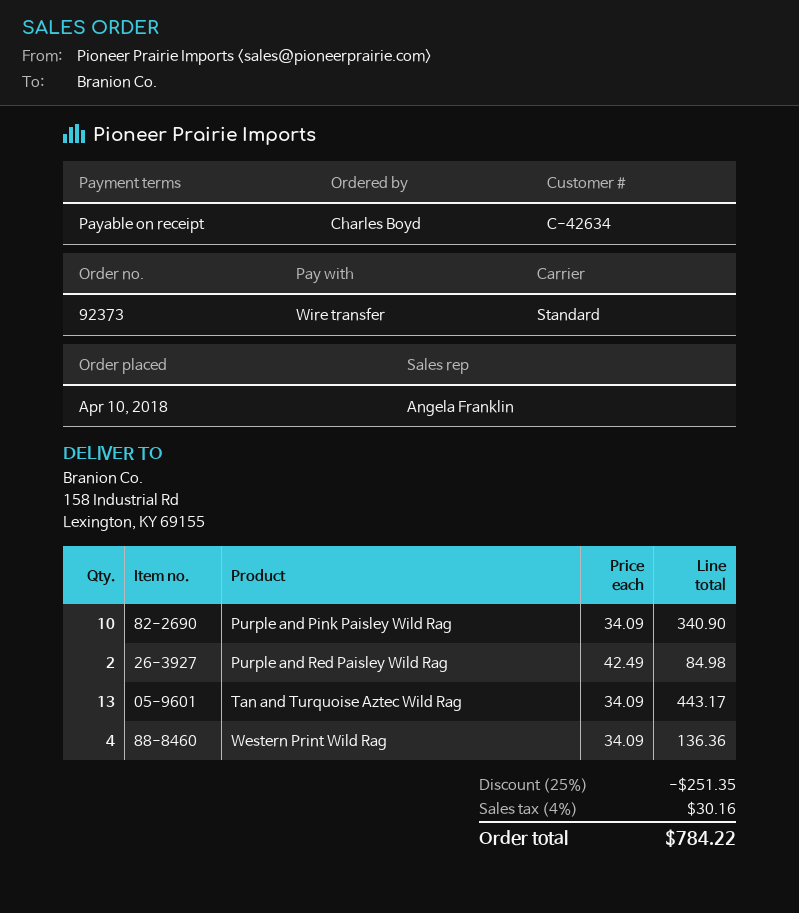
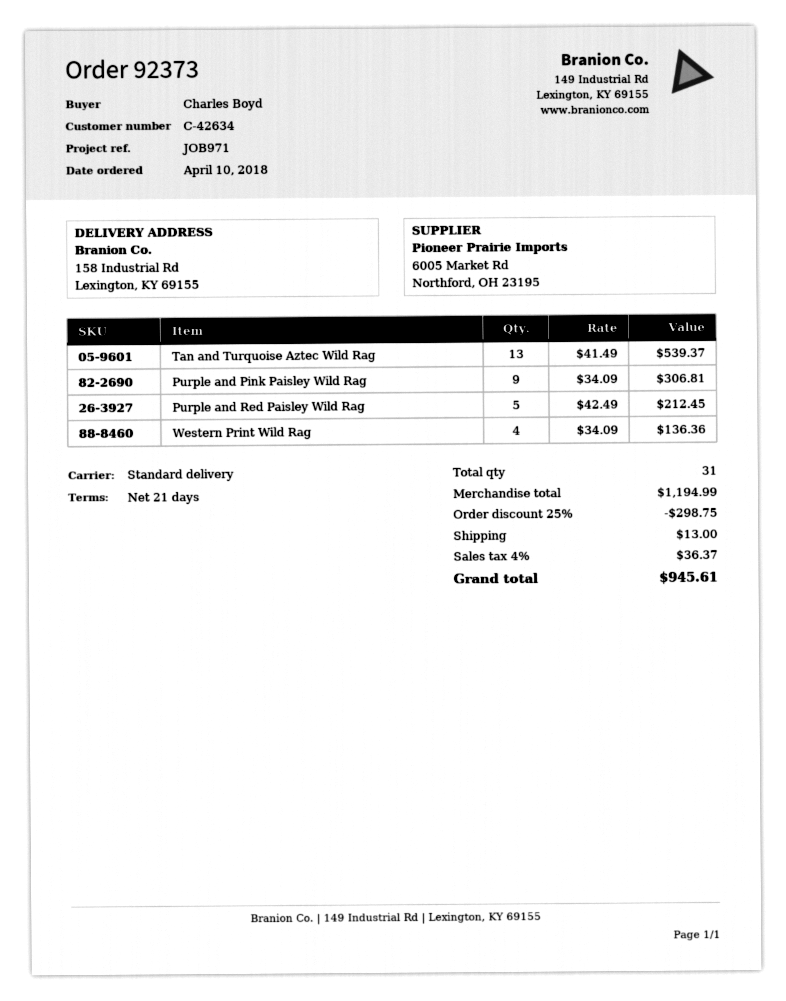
payment terms: on receipt -> 21 days
Purple and Pink Paisley Wild Rag: 10 x 34.09 = 340.90 -> 9 x 34.09 = 306.81
Purple and Red Paisley Wild Rag: 2 x 42.49 = 84.98 -> 5 x 42.49 = 212.45
Tan and Turquoise Aztec Wild Rag: 13 x 34.09 = 443.17 -> 13 x 41.49 = 539.37
discount: 25% = 251.35 -> 25% = 298.75
shipping: none -> 13.00
tax: 4% = 30.16 -> 4% = 36.37
total: 784.22 -> 945.61

